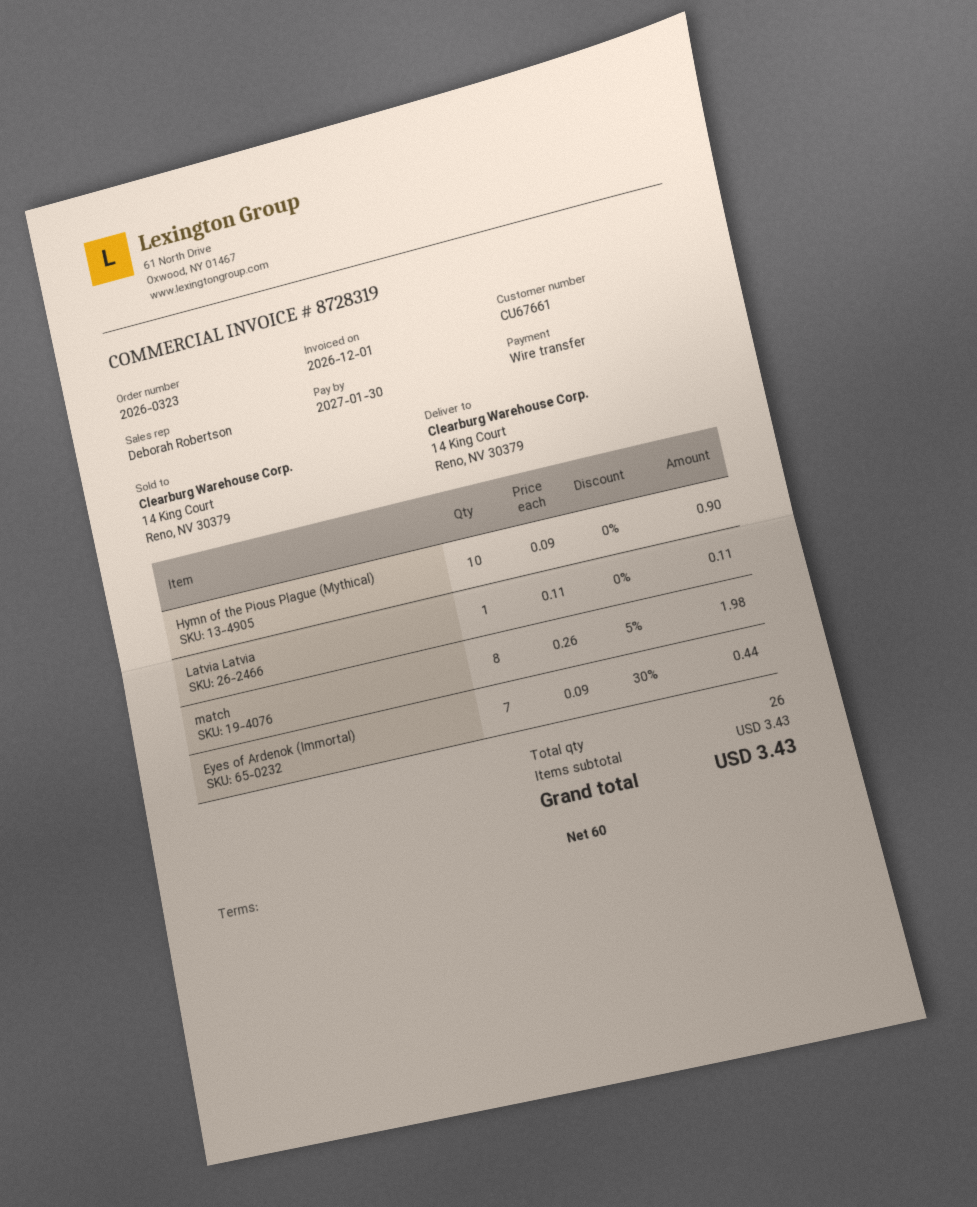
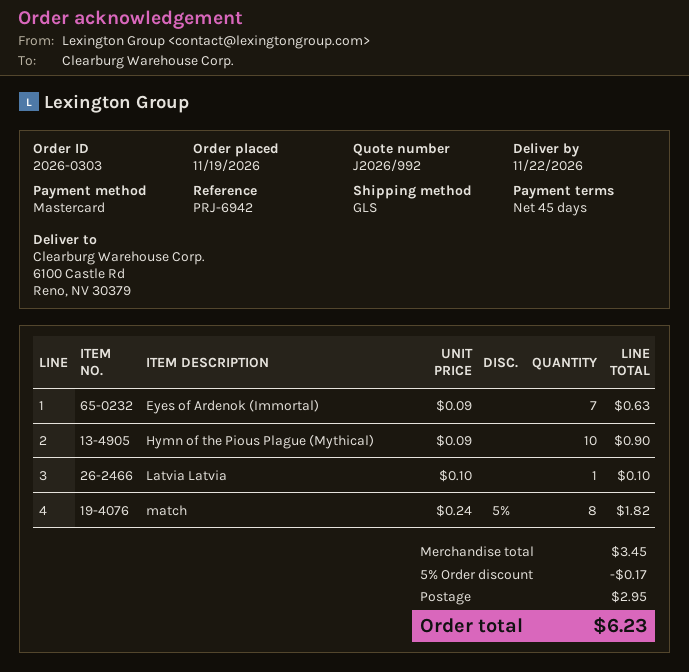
order number: 2026-0323 -> 2026-0303
payment terms: 60 days -> 45 days
payment method: bank transfer -> Mastercard
ship to: 14 King Court, Reno, NV 30379 -> 6100 Castle Rd, Reno, NV 30379
Latvia Latvia: 1 x 0.11 = 0.11 -> 1 x 0.10 = 0.10
match: 8 x 0.26 - 5% = 1.98 -> 8 x 0.24 - 5% = 1.82
Eyes of Ardenok (Immortal): 7 x 0.09 - 30% = 0.44 -> 7 x 0.09 = 0.63
subtotal: 3.43 -> 3.45
discount: none -> 5% = 0.17
shipping: none -> 2.95
total: 3.43 -> 6.23

